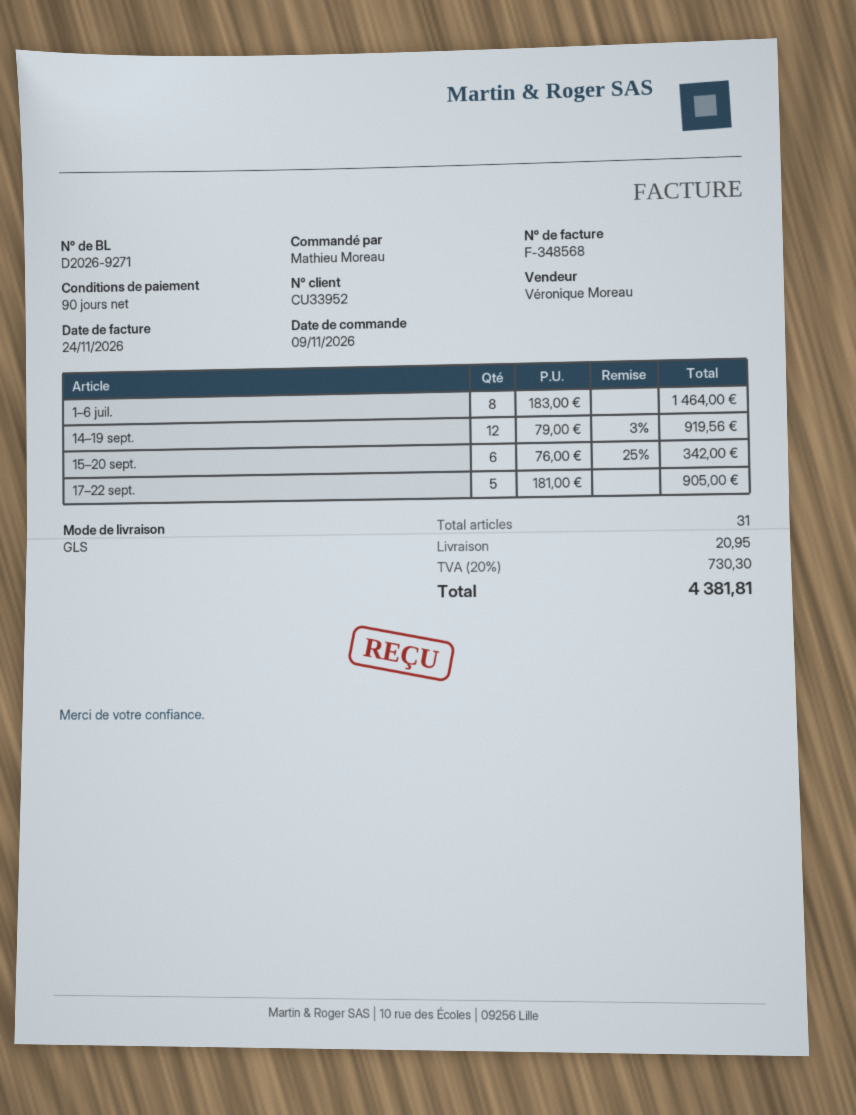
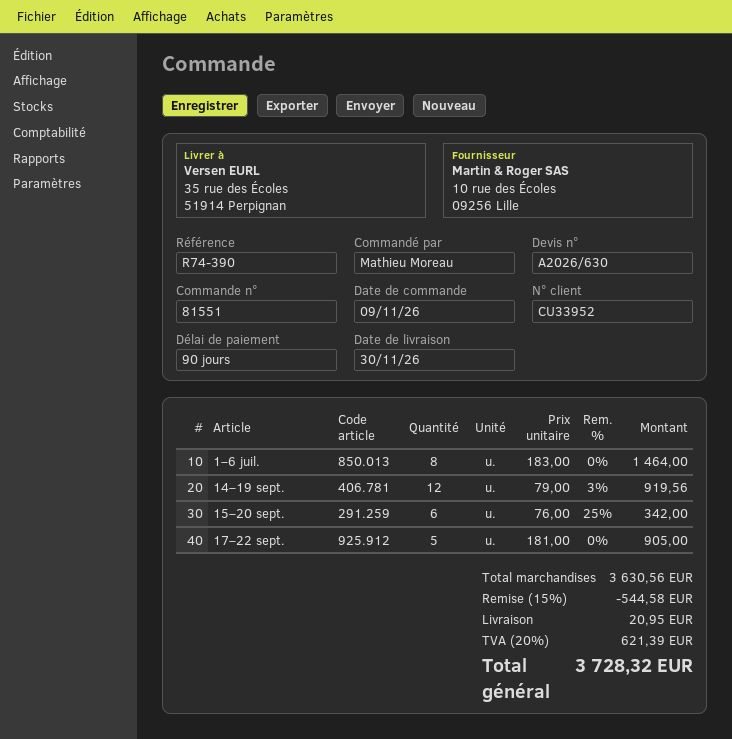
discount: none -> 15% = 544.58
tax: 20% = 730.30 -> 20% = 621.39
total: 4381.81 -> 3728.32

